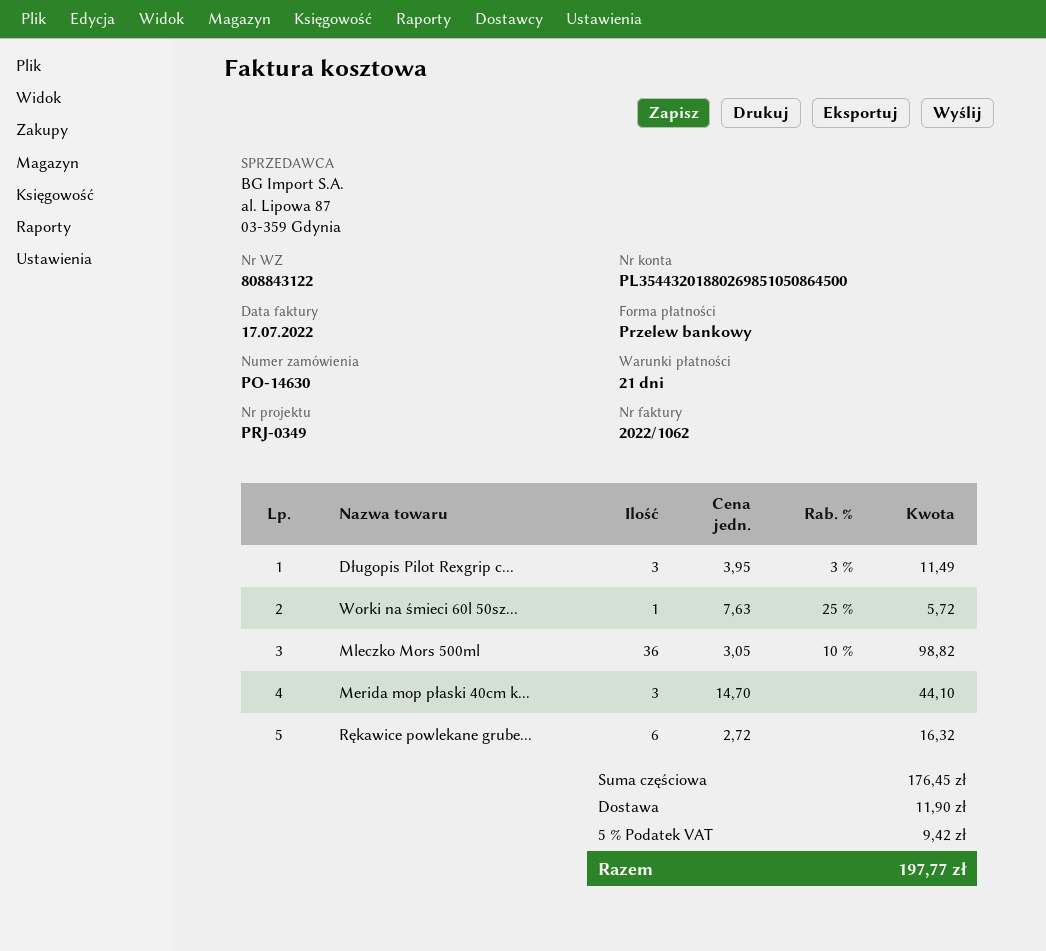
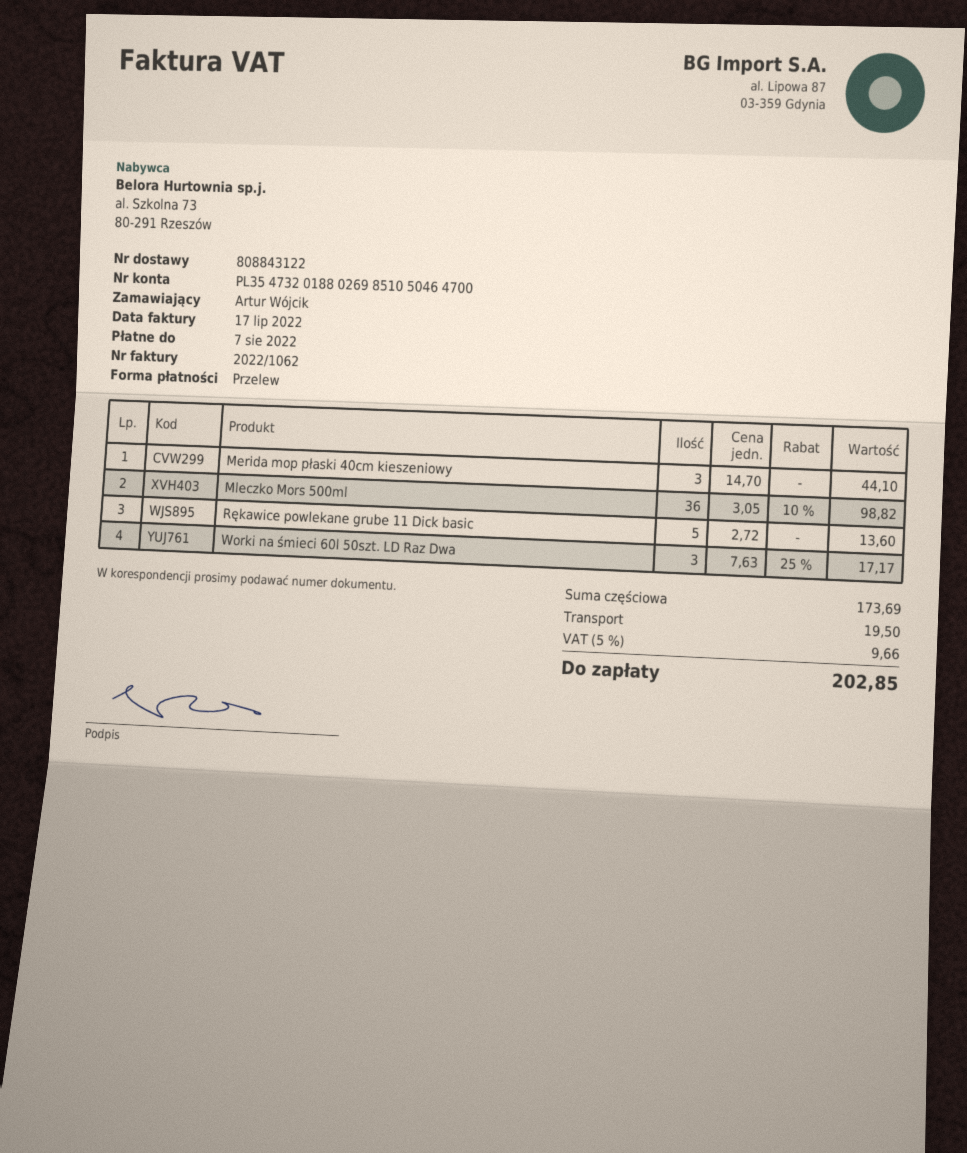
bank account: PL35443201880269851050864500 -> PL35473201880269851050464700
Długopis Pilot Rexgrip c...: 3 x 3.95 - 3% = 11.49 -> none
Worki na śmieci 60l 50sz...: 1 x 7.63 - 25% = 5.72 -> 3 x 7.63 - 25% = 17.17
Rękawice powlekane grube...: 6 x 2.72 = 16.32 -> 5 x 2.72 = 13.60
subtotal: 176.45 -> 173.69
shipping: 11.90 -> 19.50
tax: 5% = 9.42 -> 5% = 9.66
total: 197.77 -> 202.85

